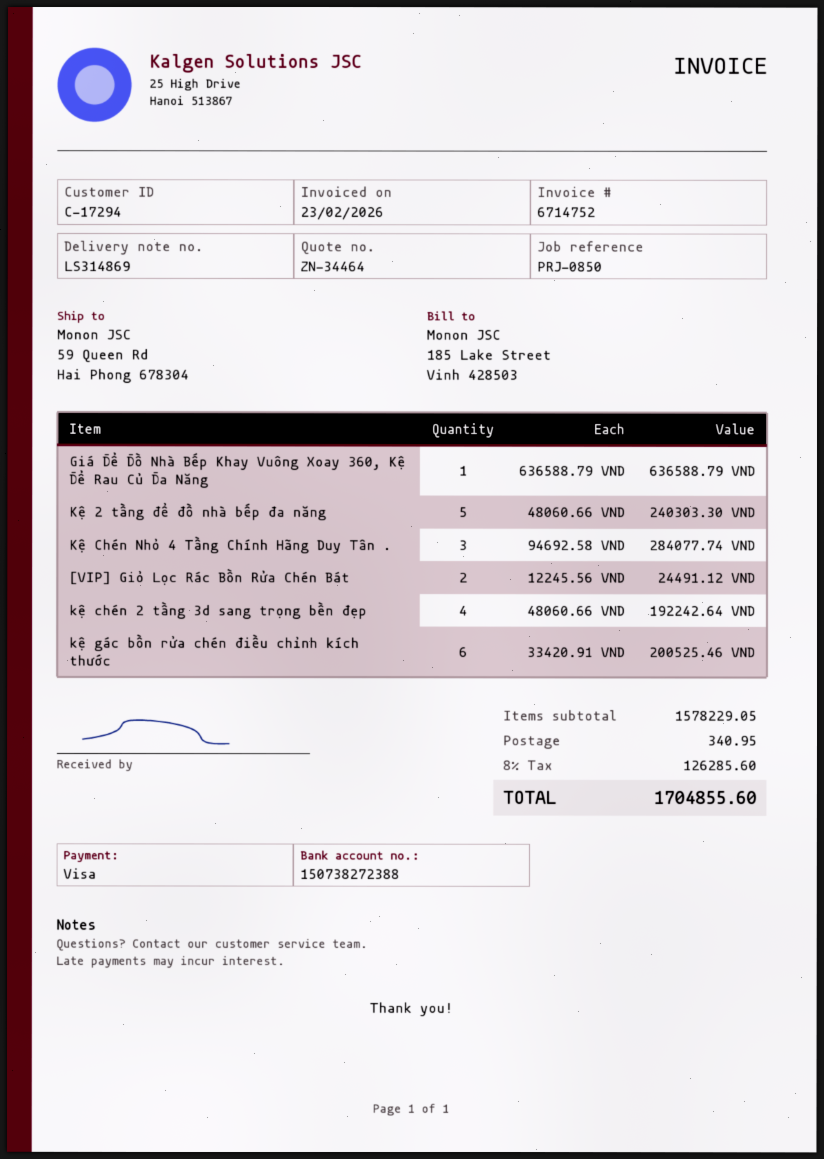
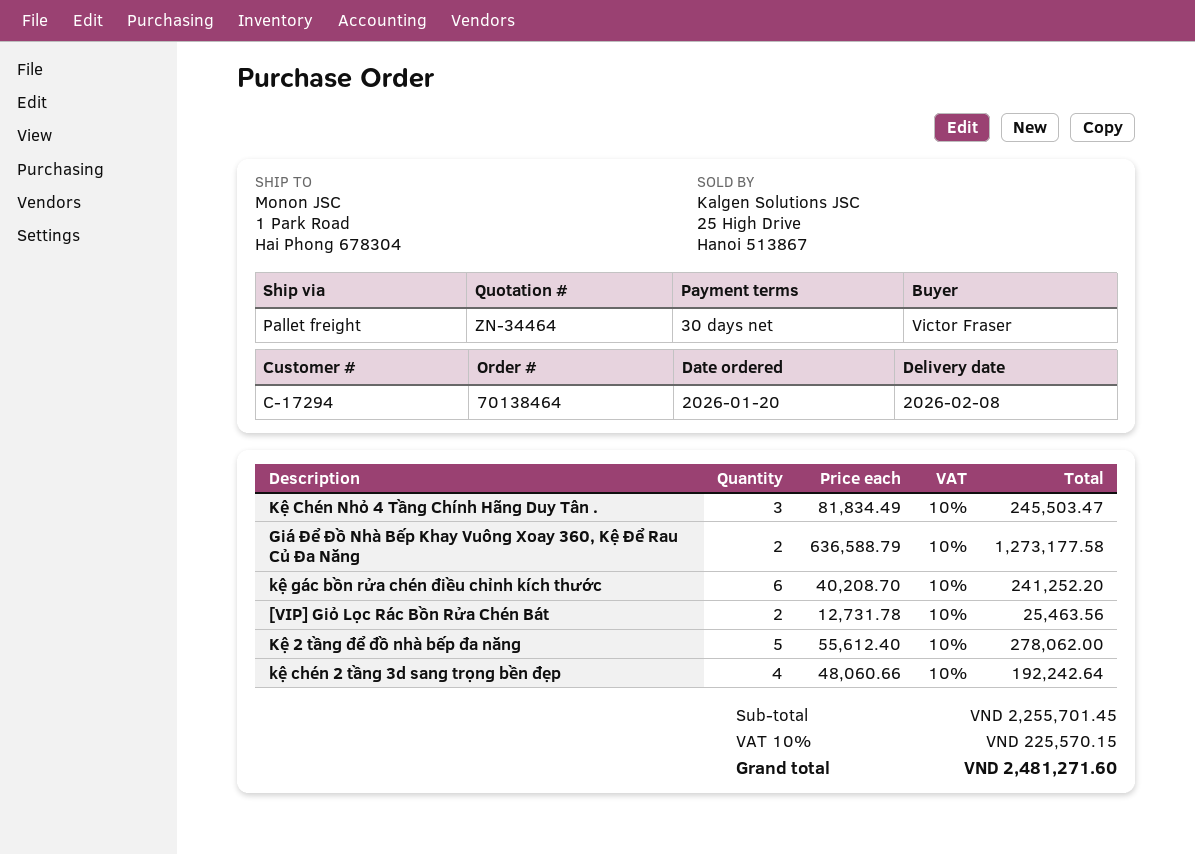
ship to: 59 Queen Rd, Hai Phong 678304 -> 1 Park Road, Hai Phong 678304
Giá Để Đồ Nhà Bếp Khay Vuông Xoay 360, Kệ Để Rau Củ Đa Năng: 1 x 636588.79 = 636588.79 -> 2 x 636588.79 = 1273177.58
Kệ 2 tầng để đồ nhà bếp đa năng: 5 x 48060.66 = 240303.30 -> 5 x 55612.40 = 278062.00
Kệ Chén Nhỏ 4 Tầng Chính Hãng Duy Tân .: 3 x 94692.58 = 284077.74 -> 3 x 81834.49 = 245503.47
[VIP] Giỏ Lọc Rác Bồn Rửa Chén Bát: 2 x 12245.56 = 24491.12 -> 2 x 12731.78 = 25463.56
kệ gác bồn rửa chén điều chỉnh kích thước: 6 x 33420.91 = 200525.46 -> 6 x 40208.70 = 241252.20
subtotal: 1578229.05 -> 2255701.45
shipping: 340.95 -> none
tax: 8% = 126285.60 -> 10% = 225570.15
total: 1704855.60 -> 2481271.60

